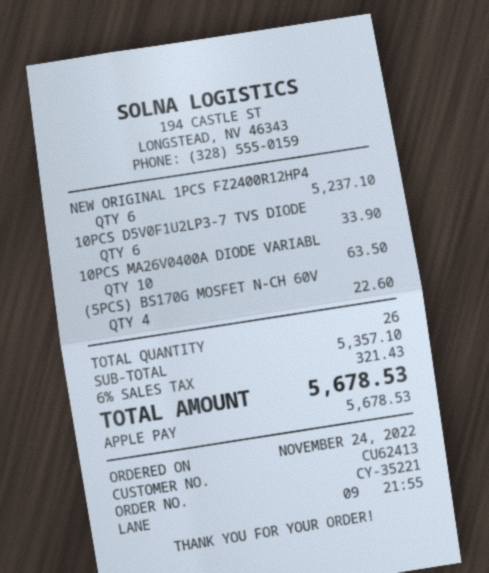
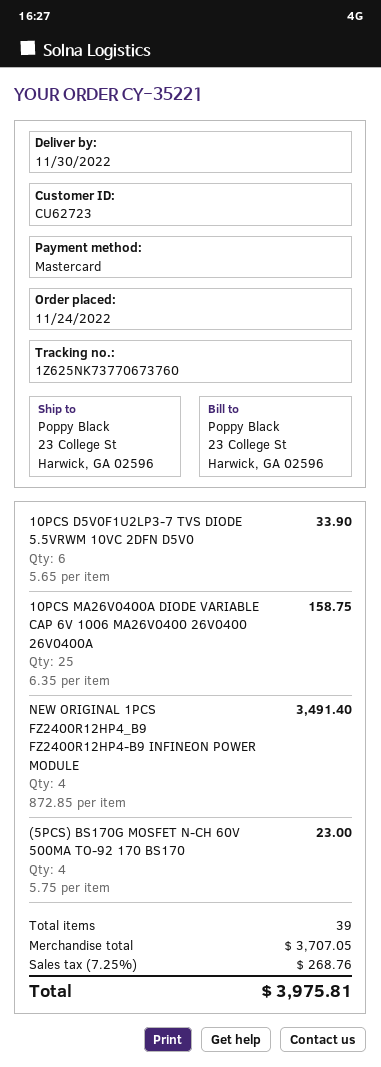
customer number: CU62413 -> CU62723
payment method: Apple Pay -> Mastercard
NEW ORIGINAL 1PCS FZ2400R12HP4: 6 for 5237.10 -> 4 for 3491.40
10PCS MA26V0400A DIODE VARIABL: 10 for 63.50 -> 25 for 158.75
(5PCS) BS170G MOSFET N-CH 60V: 4 for 22.60 -> 4 for 23.00
total quantity: 26 -> 39
subtotal: 5357.10 -> 3707.05
tax: 6% = 321.43 -> 7.25% = 268.76
total: 5678.53 -> 3975.81

